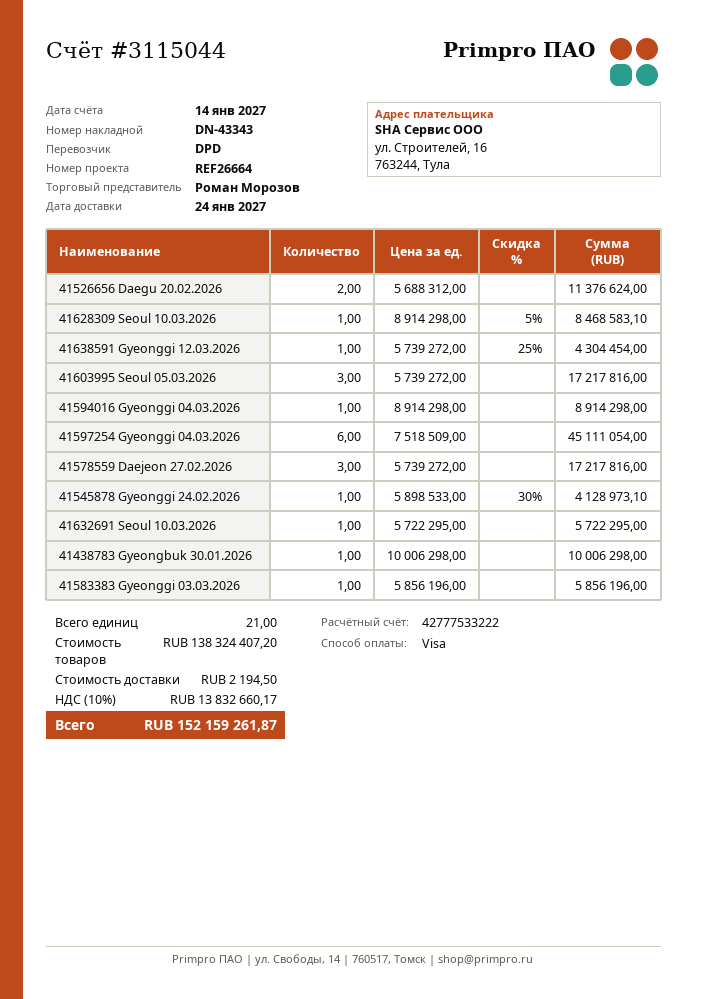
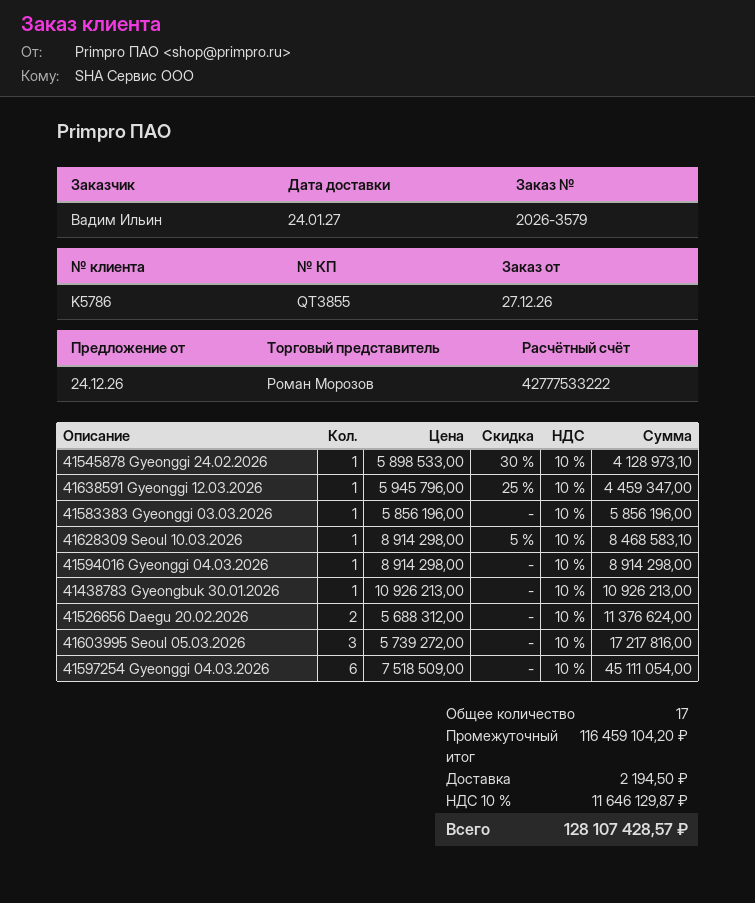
41638591 Gyeonggi 12.03.2026: 1 x 5739272.00 - 25% = 4304454.00 -> 1 x 5945796.00 - 25% = 4459347.00
41578559 Daejeon 27.02.2026: 3 x 5739272.00 = 17217816.00 -> none
41632691 Seoul 10.03.2026: 1 x 5722295.00 = 5722295.00 -> none
41438783 Gyeongbuk 30.01.2026: 1 x 10006298.00 = 10006298.00 -> 1 x 10926213.00 = 10926213.00
total quantity: 21 -> 17
subtotal: 138324407.20 -> 116459104.20
tax: 10% = 13832660.17 -> 10% = 11646129.87
total: 152159261.87 -> 128107428.57

